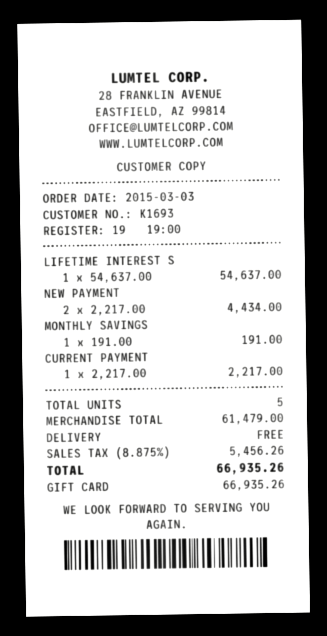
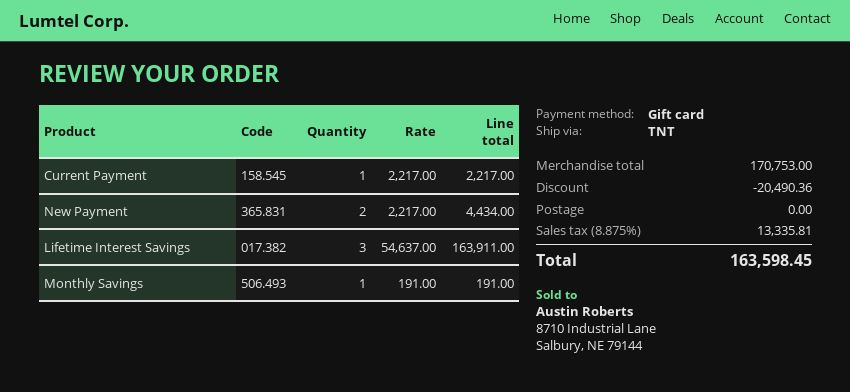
LIFETIME INTEREST S: 1 x 54637.00 = 54637.00 -> 3 x 54637.00 = 163911.00
subtotal: 61479.00 -> 170753.00
discount: none -> 20490.36
tax: 8.875% = 5456.26 -> 8.875% = 13335.81
total: 66935.26 -> 163598.45

